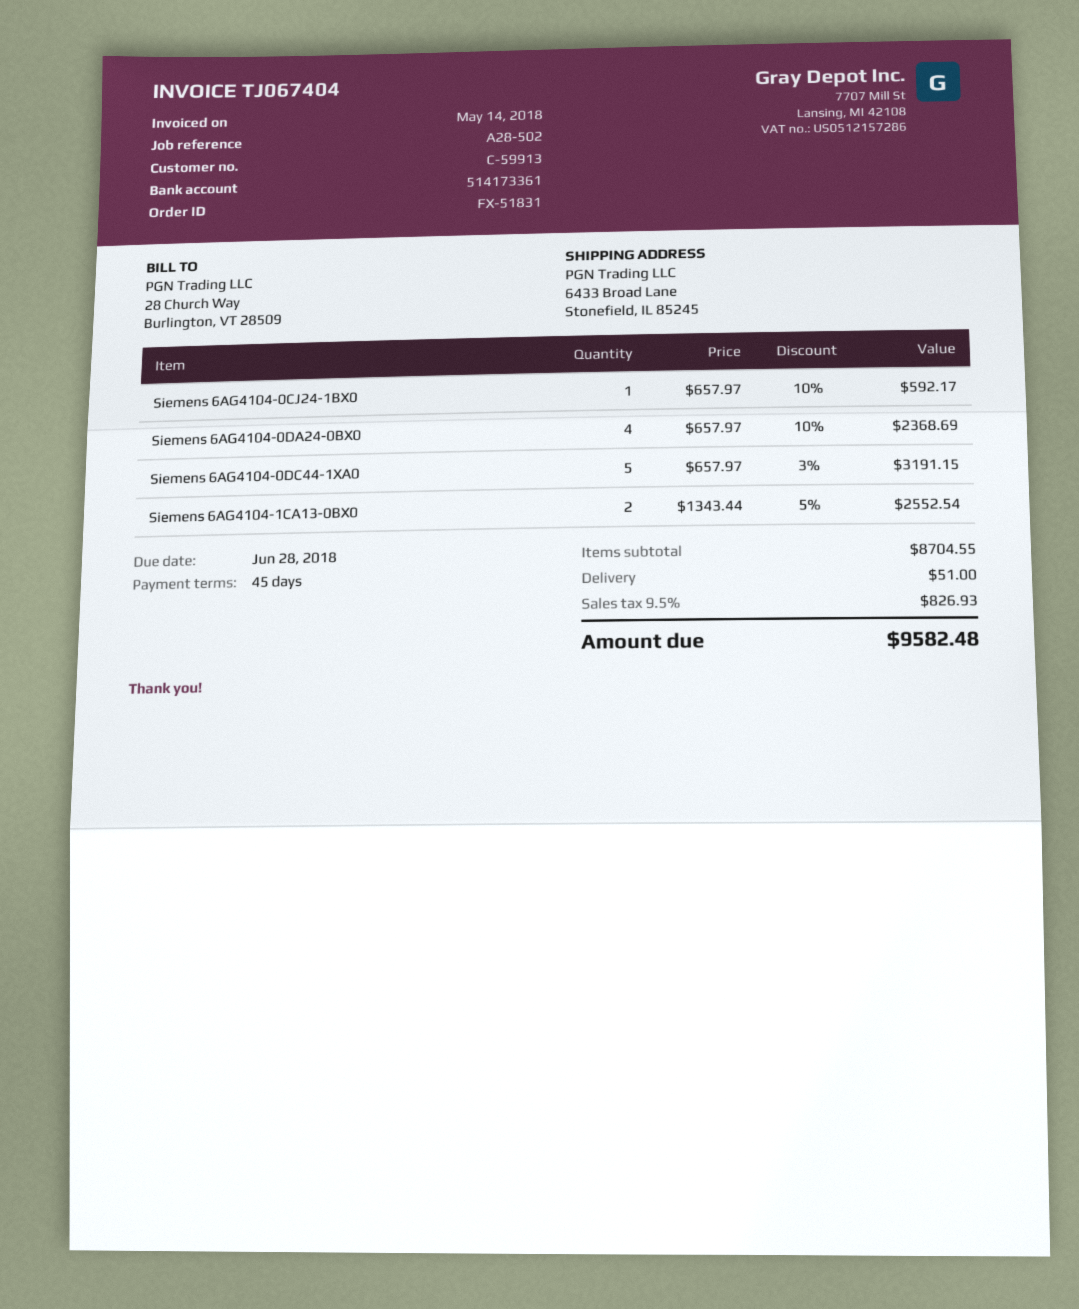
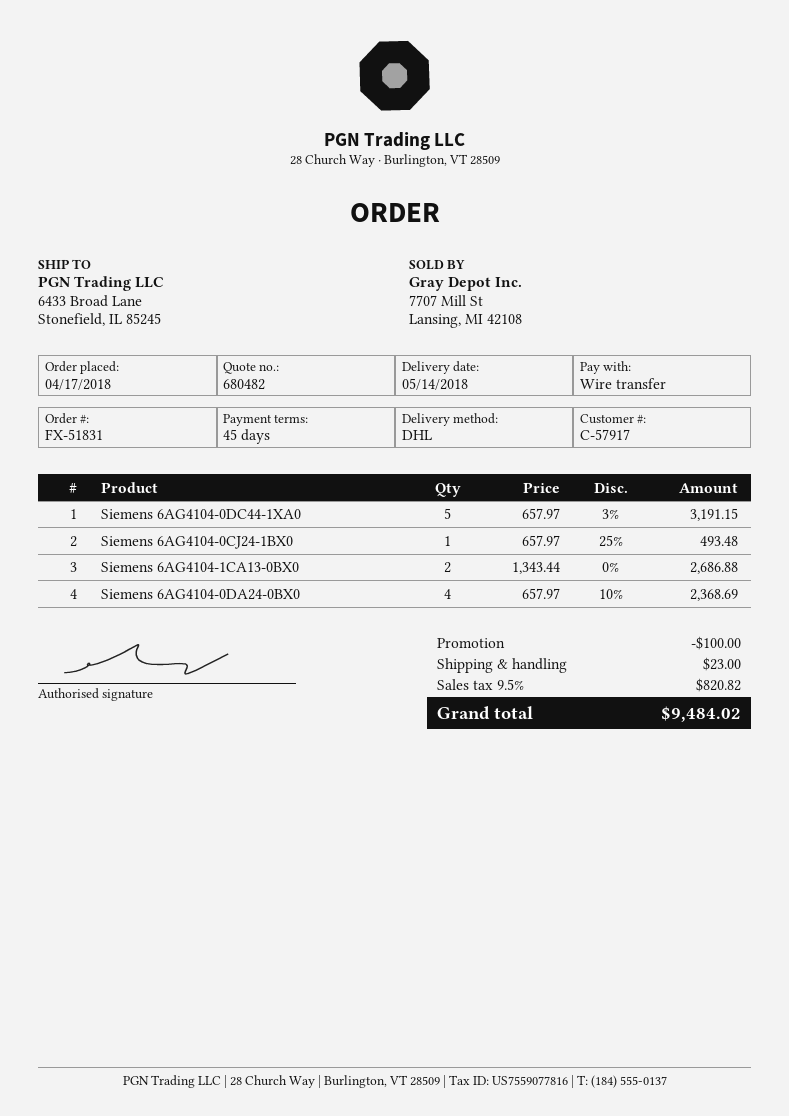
customer number: C-59913 -> C-57917
Siemens 6AG4104-0CJ24-1BX0: 1 x 657.97 - 10% = 592.17 -> 1 x 657.97 - 25% = 493.48
Siemens 6AG4104-1CA13-0BX0: 2 x 1343.44 - 5% = 2552.54 -> 2 x 1343.44 = 2686.88
discount: none -> 100.00
shipping: 51.00 -> 23.00
tax: 9.5% = 826.93 -> 9.5% = 820.82
total: 9582.48 -> 9484.02

